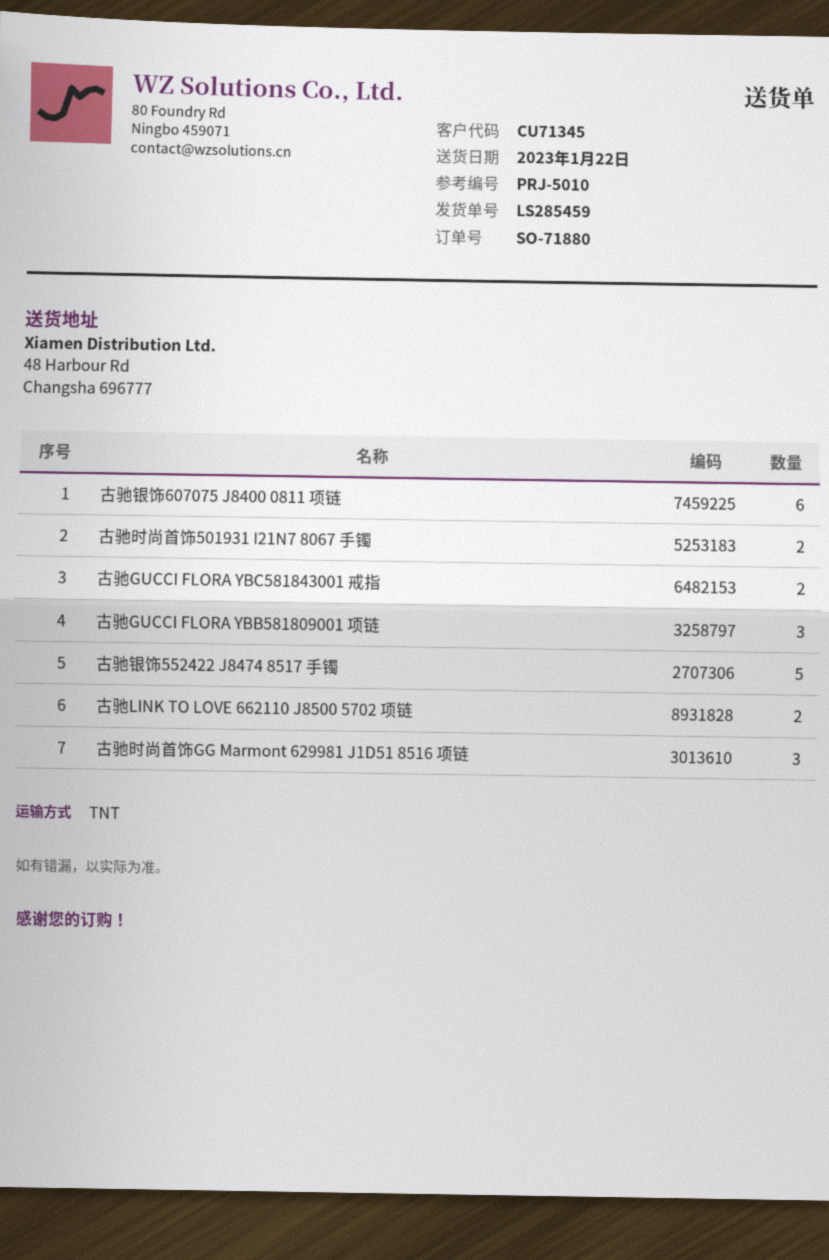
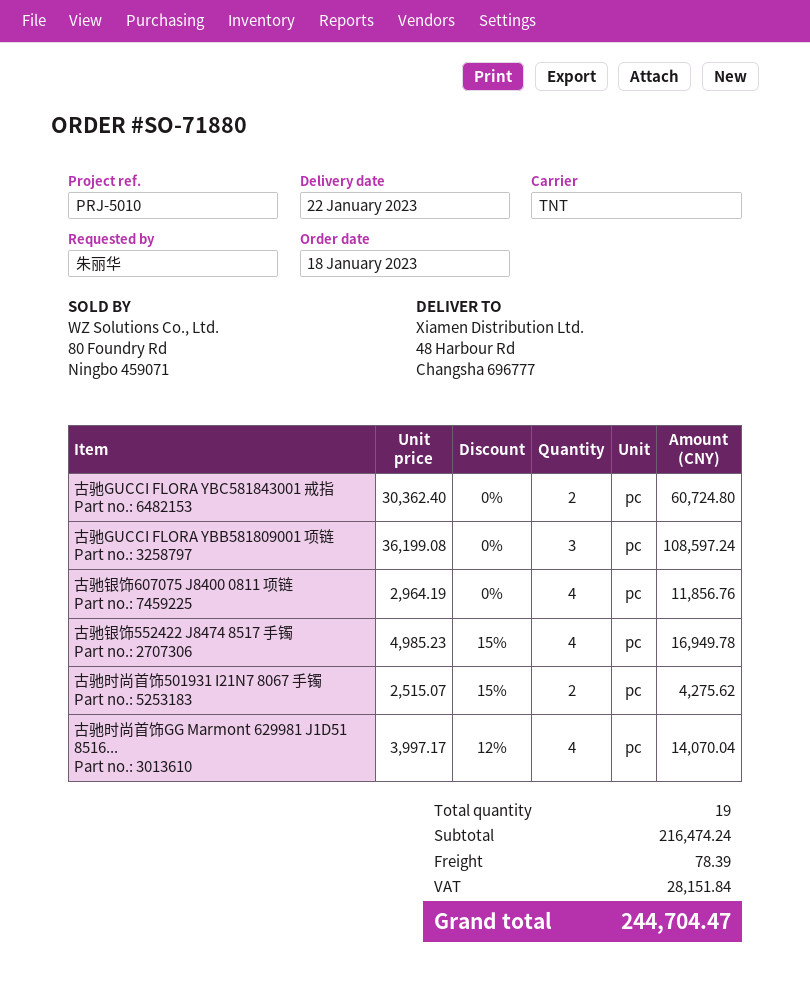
古驰银饰607075 J8400 0811 项链: 6 -> 4
古驰银饰552422 J8474 8517 手镯: 5 -> 4
古驰LINK TO LOVE 662110 J8500 5702 项链: 2 -> none
古驰时尚首饰GG Marmont 629981 J1D51 8516 项链: 3 -> 4

